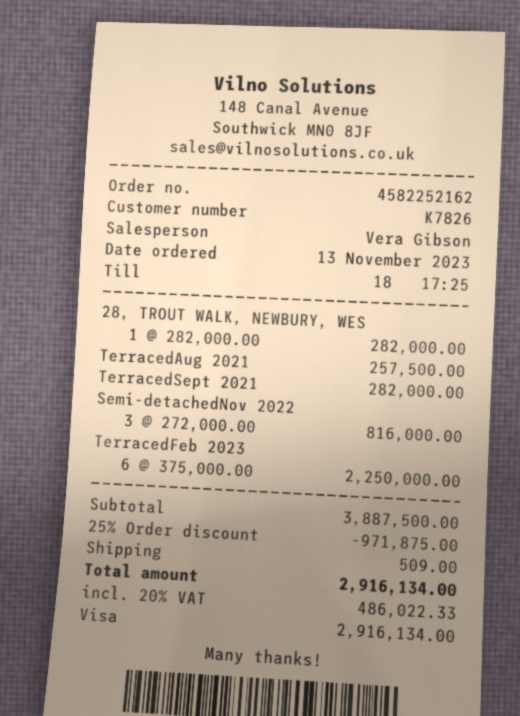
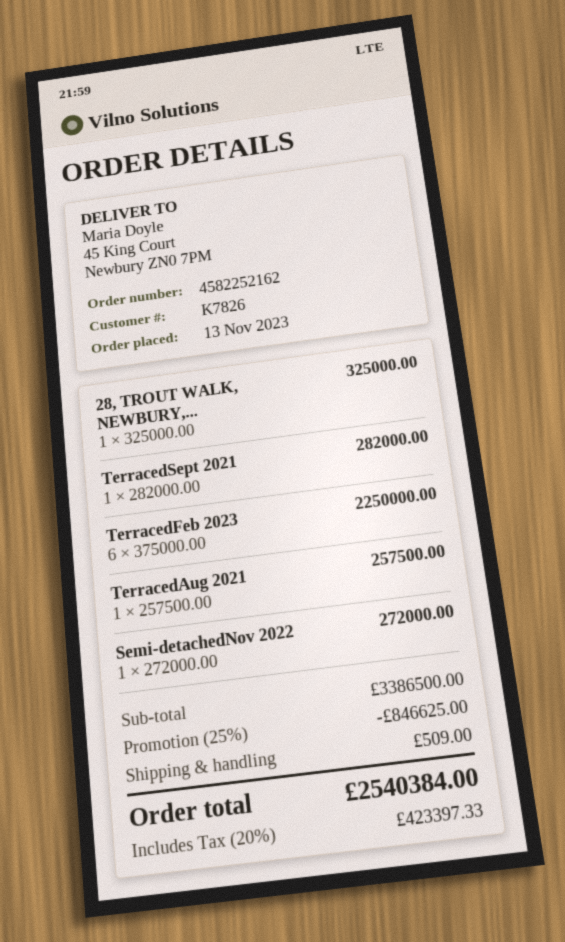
28, TROUT WALK, NEWBURY, WES: 1 x 282000.00 = 282000.00 -> 1 x 325000.00 = 325000.00
Semi-detachedNov 2022: 3 x 272000.00 = 816000.00 -> 1 x 272000.00 = 272000.00
subtotal: 3887500.00 -> 3386500.00
discount: 25% = 971875.00 -> 25% = 846625.00
tax: 20% = 486022.33 -> 20% = 423397.33
total: 2916134.00 -> 2540384.00

